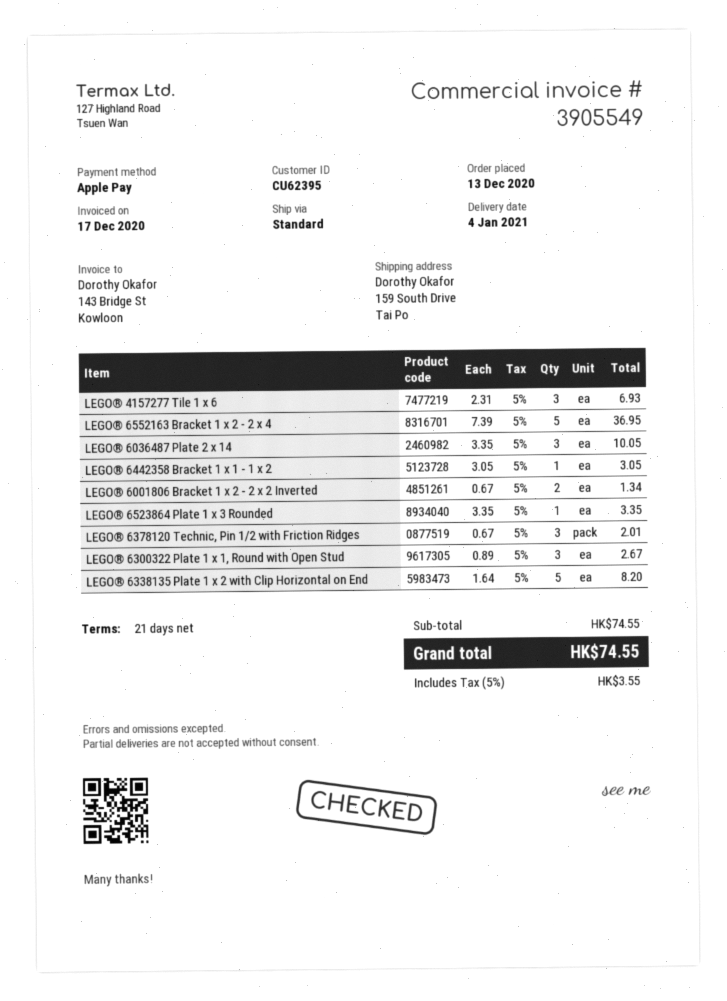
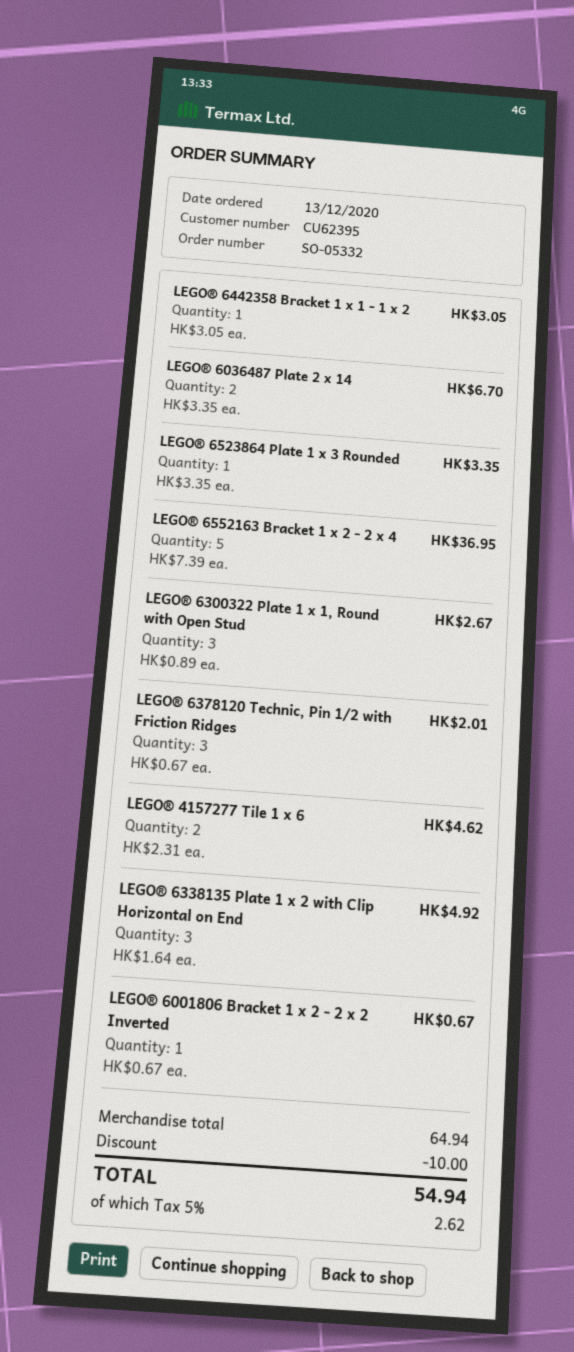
LEGO® 4157277 Tile 1 x 6: 3 x 2.31 = 6.93 -> 2 x 2.31 = 4.62
LEGO® 6036487 Plate 2 x 14: 3 x 3.35 = 10.05 -> 2 x 3.35 = 6.70
LEGO® 6001806 Bracket 1 x 2 - 2 x 2 Inverted: 2 x 0.67 = 1.34 -> 1 x 0.67 = 0.67
LEGO® 6338135 Plate 1 x 2 with Clip Horizontal on End: 5 x 1.64 = 8.20 -> 3 x 1.64 = 4.92
subtotal: 74.55 -> 64.94
discount: none -> 10.00
tax: 5% = 3.55 -> 5% = 2.62
total: 74.55 -> 54.94

